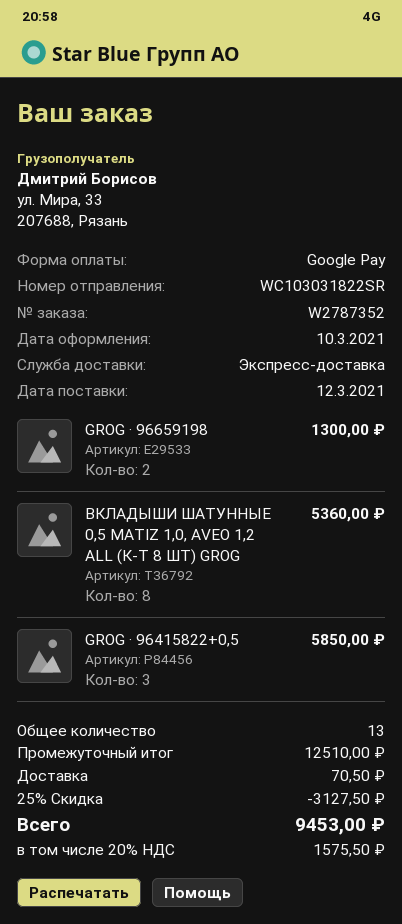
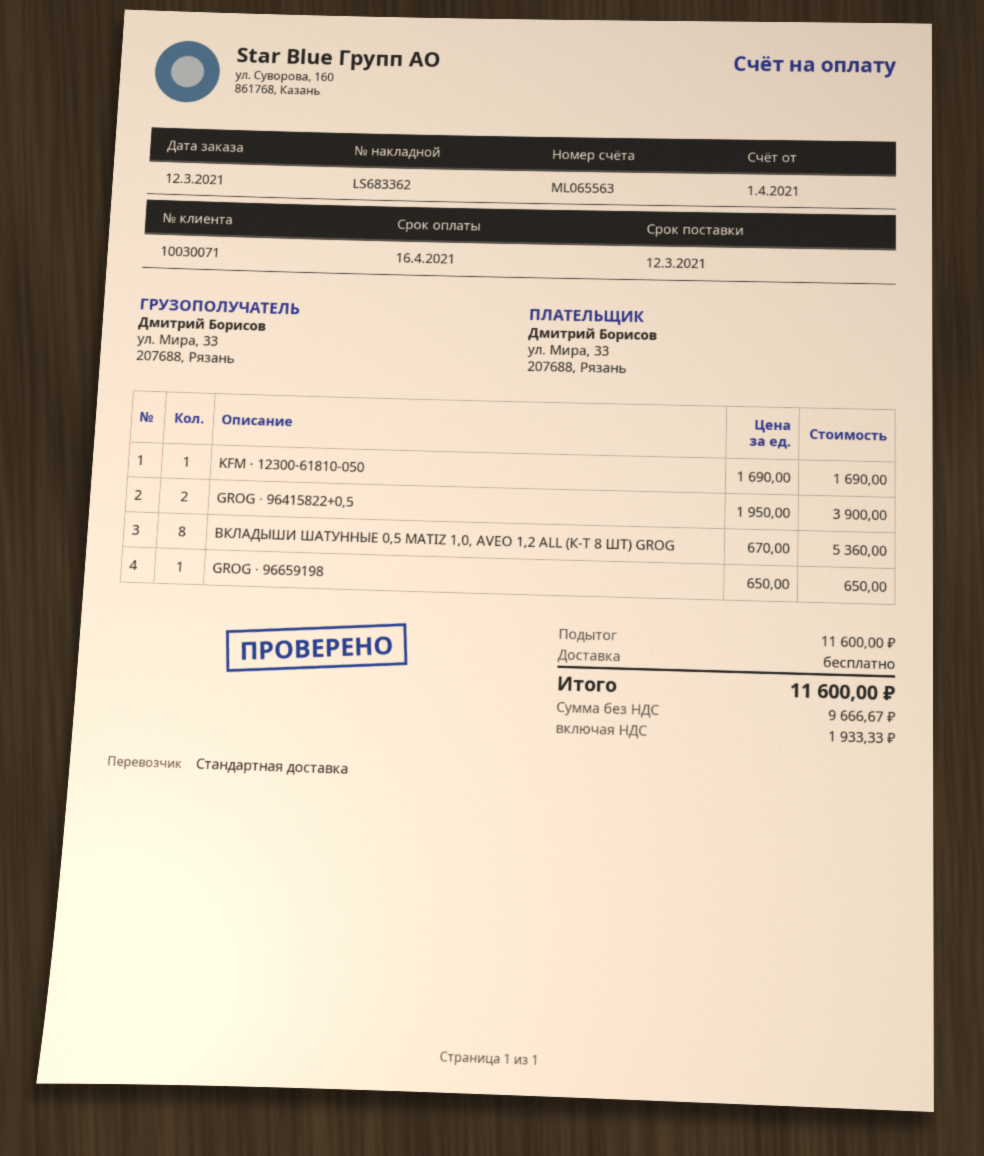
order date: 2021-03-10 -> 2021-03-12
shipping method: express -> standard
GROG · 96659198: 2 for 1300.00 -> 1 for 650.00
GROG · 96415822+0,5: 3 for 5850.00 -> 2 for 3900.00
KFM · 12300-61810-050: none -> 1 for 1690.00
subtotal: 12510.00 -> 11600.00
discount: 25% = 3127.50 -> none
shipping: 70.50 -> 0.00
tax: 1575.50 -> 1933.33
total: 9453.00 -> 11600.00

